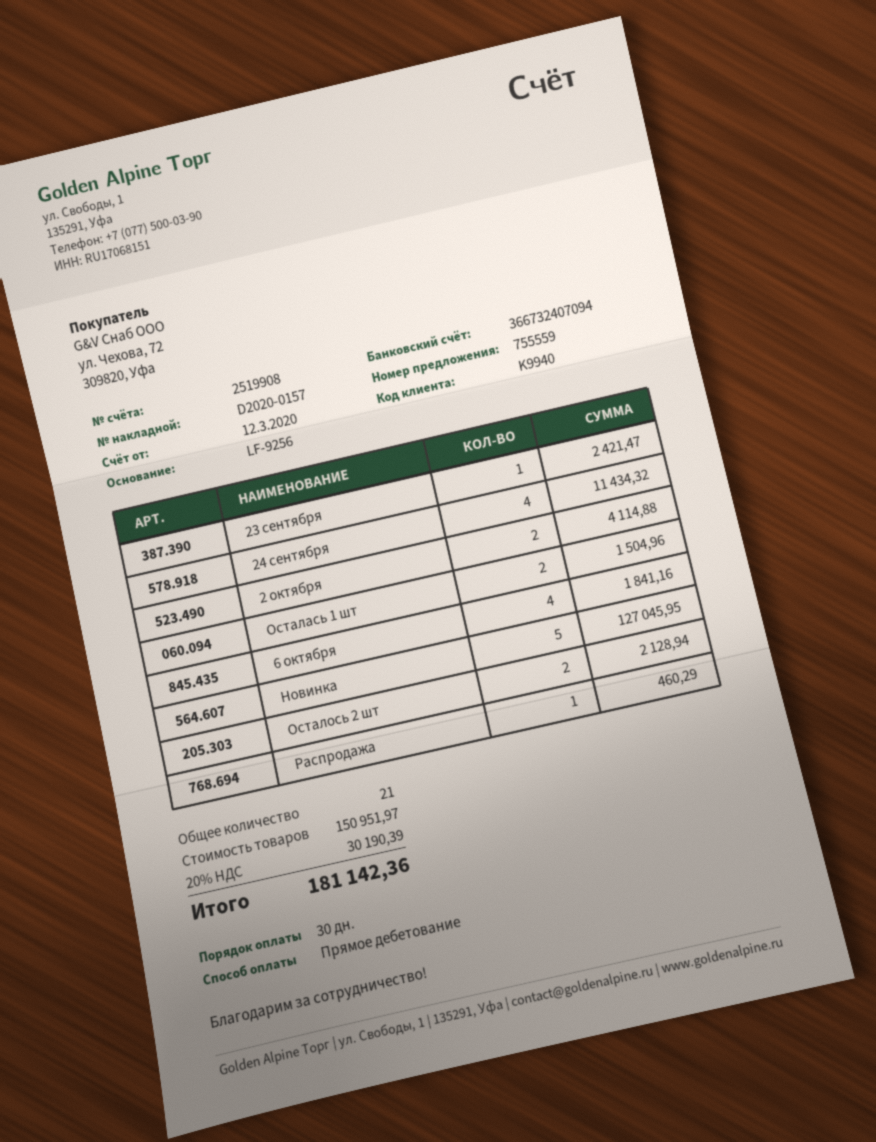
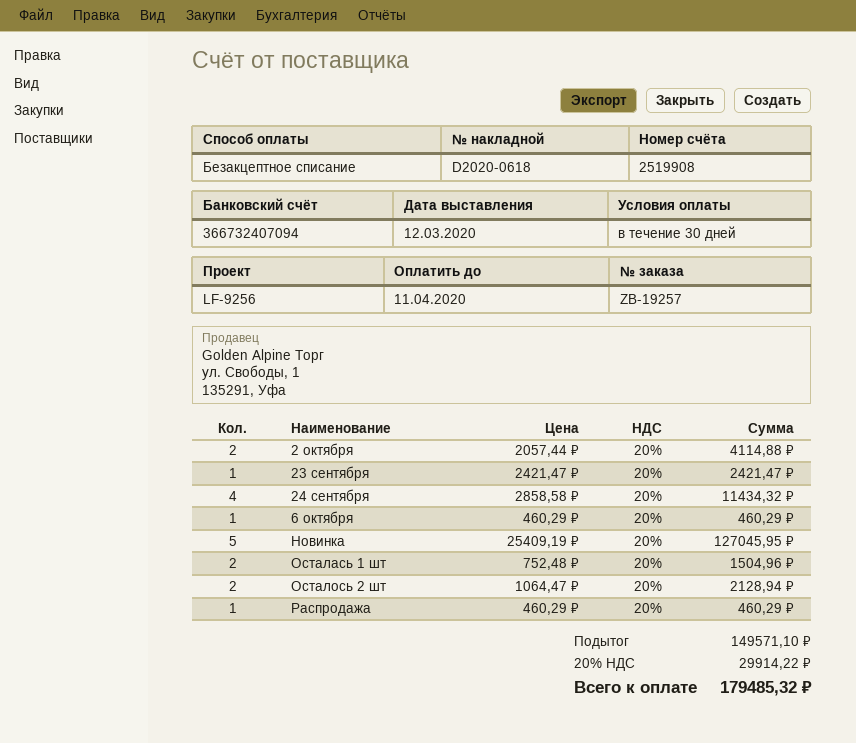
delivery note number: D2020-0157 -> D2020-0618
6 октября: 4 for 1841.16 -> 1 for 460.29
subtotal: 150951.97 -> 149571.10
tax: 20% = 30190.39 -> 20% = 29914.22
total: 181142.36 -> 179485.32

